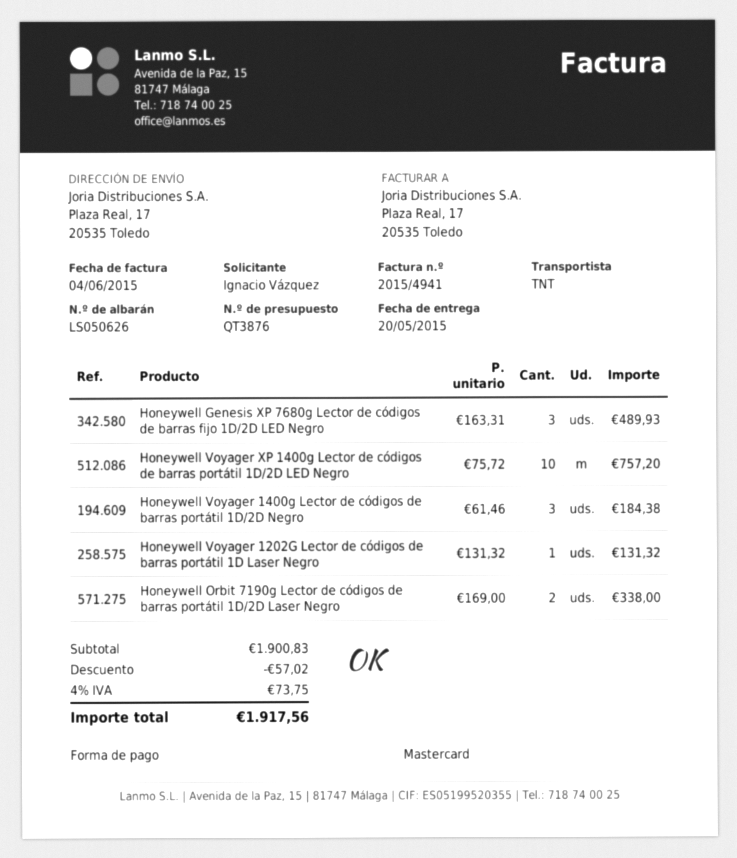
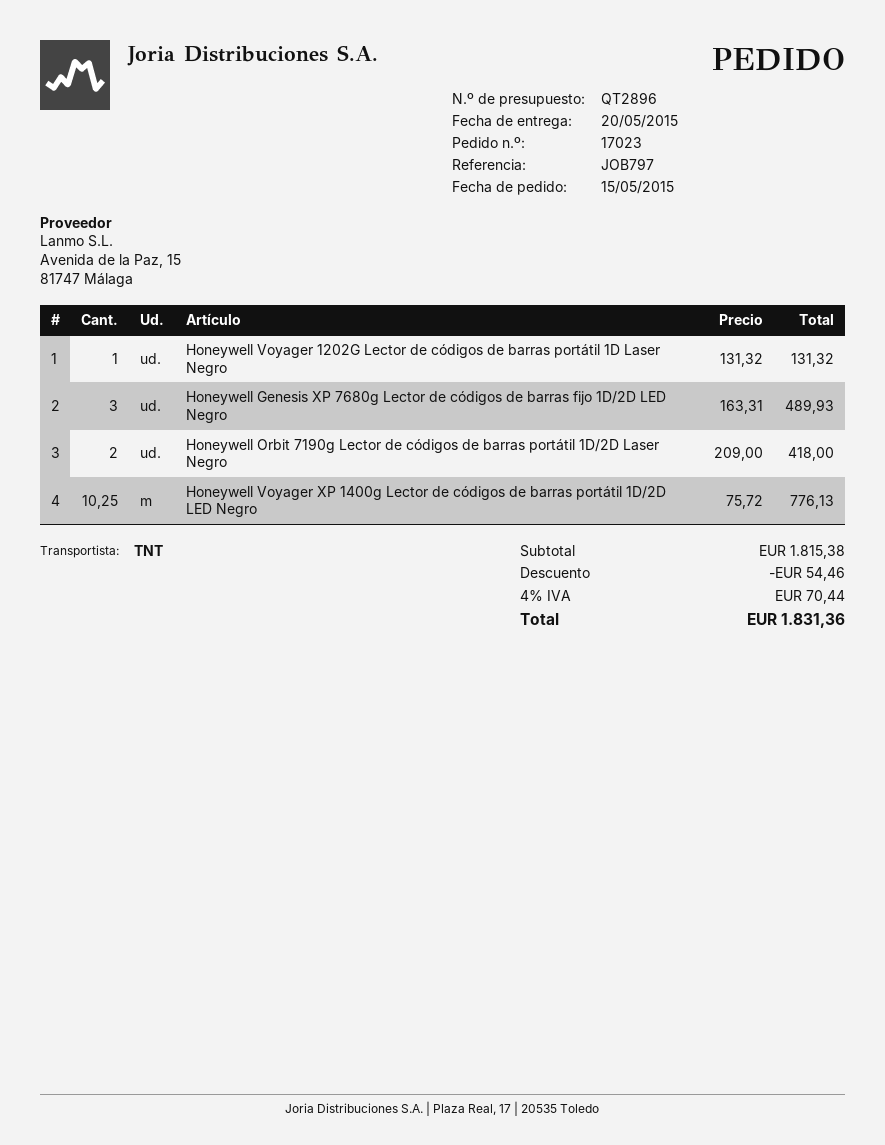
quote number: QT3876 -> QT2896
Honeywell Voyager XP 1400g Lector de códigos de barras portátil 1D/2D LED Negro: 10 x 75.72 = 757.20 -> 10.25 x 75.72 = 776.13
Honeywell Voyager 1400g Lector de códigos de barras portátil 1D/2D Negro: 3 x 61.46 = 184.38 -> none
Honeywell Orbit 7190g Lector de códigos de barras portátil 1D/2D Laser Negro: 2 x 169.00 = 338.00 -> 2 x 209.00 = 418.00
subtotal: 1900.83 -> 1815.38
discount: 57.02 -> 54.46
tax: 4% = 73.75 -> 4% = 70.44
total: 1917.56 -> 1831.36

